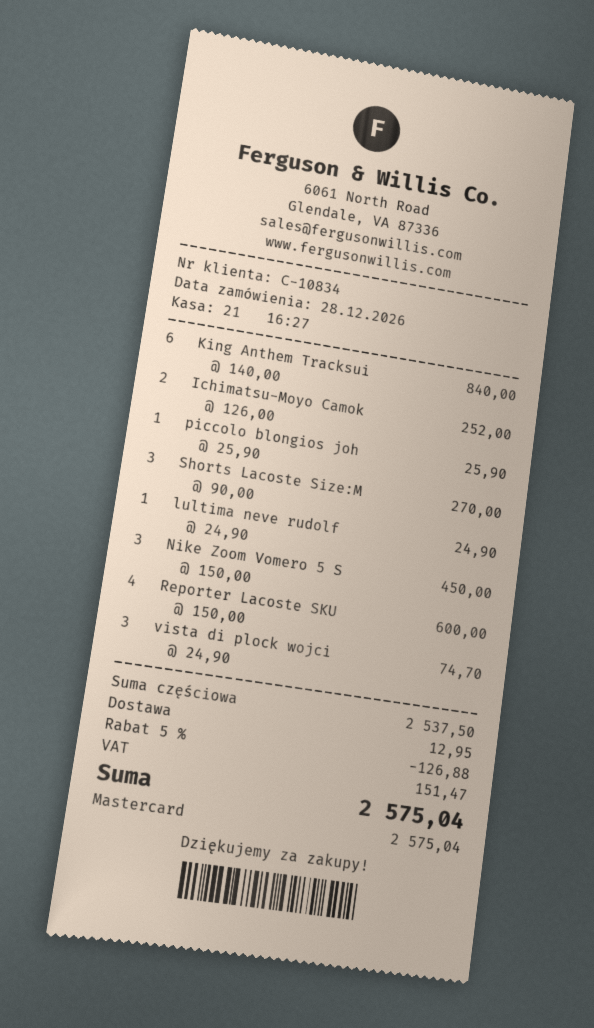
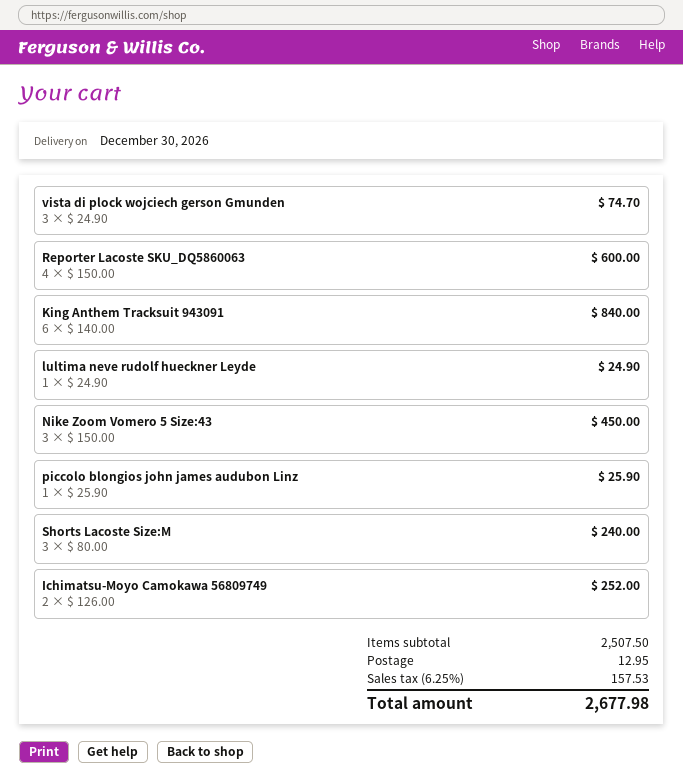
Shorts Lacoste Size:M: 3 x 90.00 = 270.00 -> 3 x 80.00 = 240.00
subtotal: 2537.50 -> 2507.50
discount: 5% = 126.88 -> none
tax: 151.47 -> 157.53
total: 2575.04 -> 2677.98

